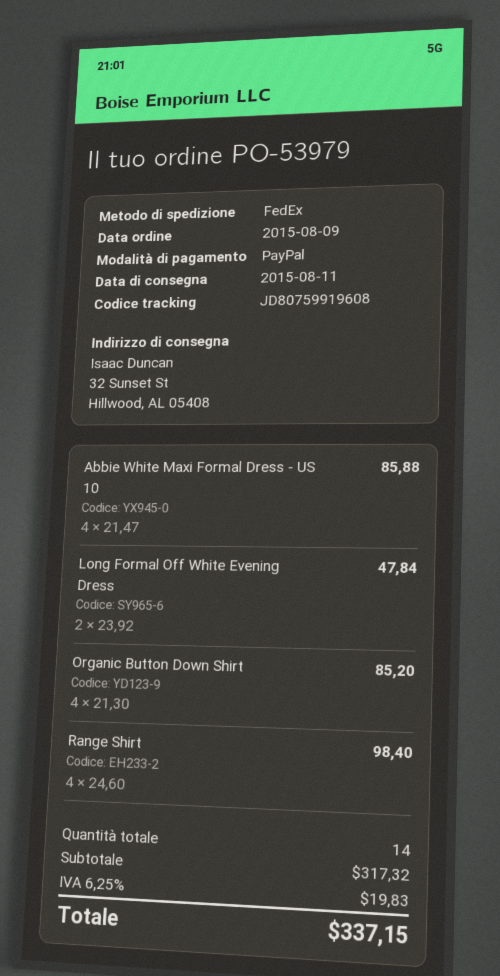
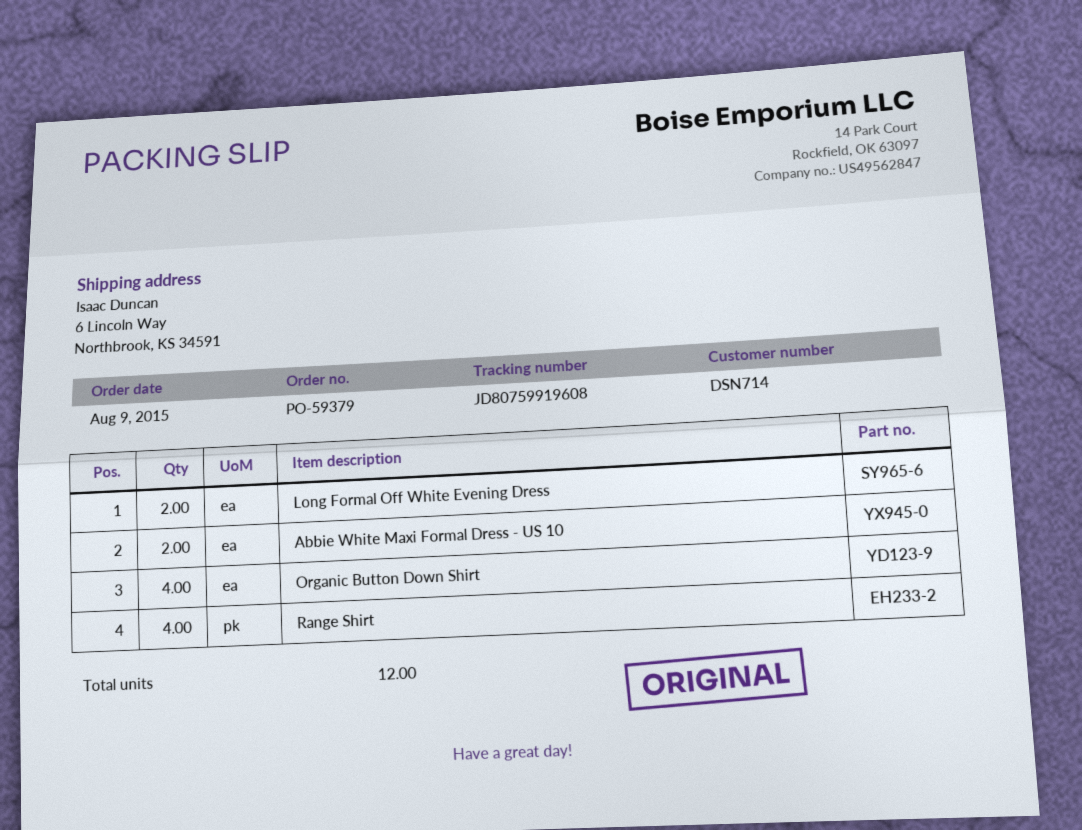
order number: PO-53979 -> PO-59379
ship to: 32 Sunset St, Hillwood, AL 05408 -> 6 Lincoln Way, Northbrook, KS 34591
Abbie White Maxi Formal Dress - US 10: 4 -> 2
total quantity: 14 -> 12

